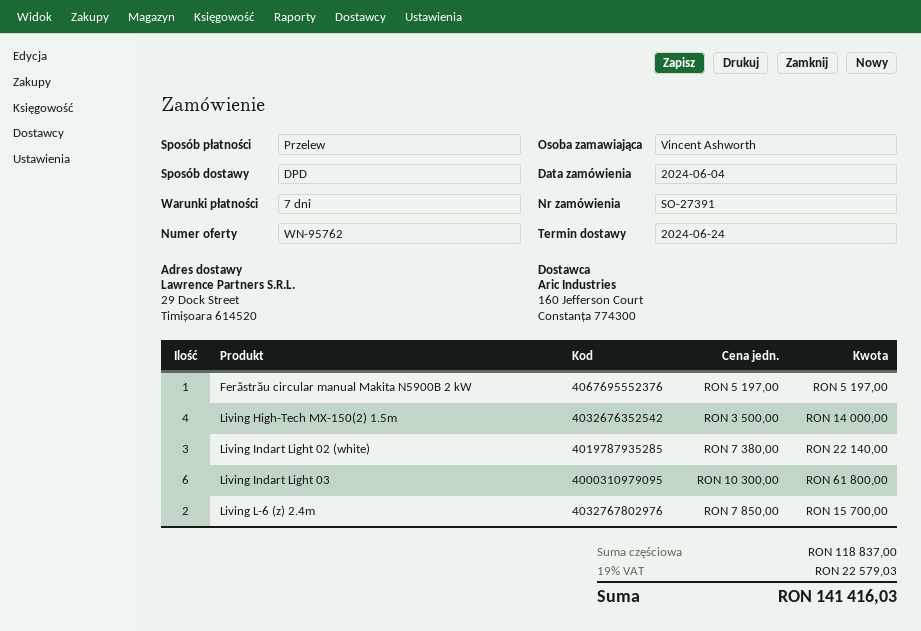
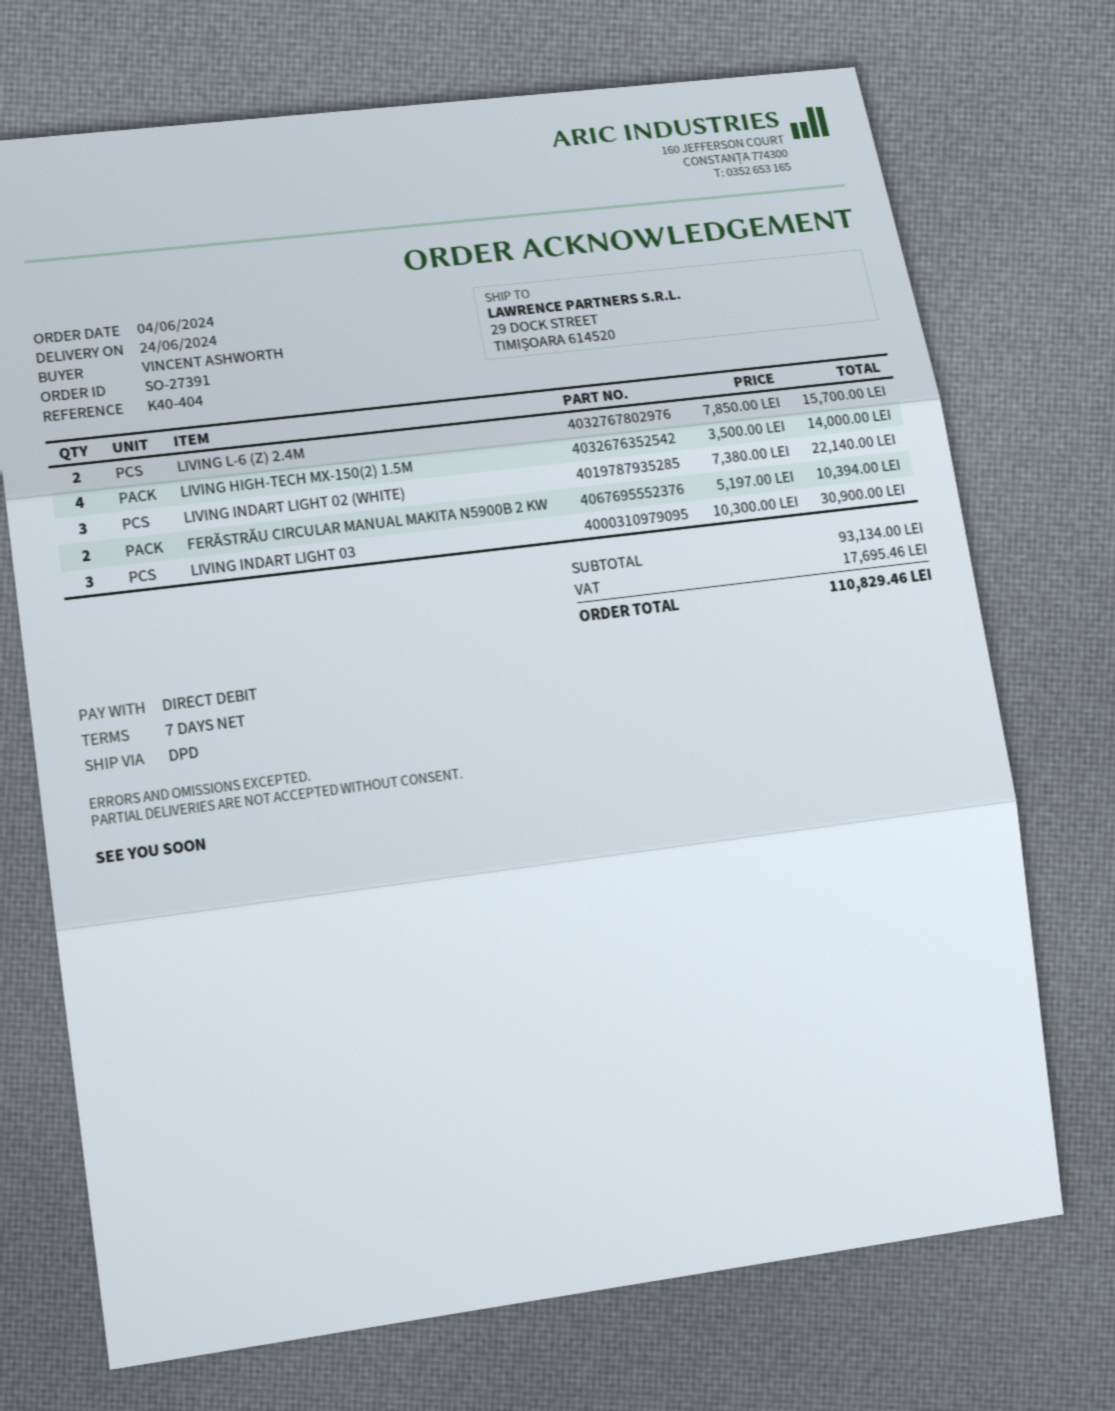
payment method: bank transfer -> direct debit
Ferăstrău circular manual Makita N5900B 2 kW: 1 x 5197.00 = 5197.00 -> 2 x 5197.00 = 10394.00
Living Indart Light 03: 6 x 10300.00 = 61800.00 -> 3 x 10300.00 = 30900.00
subtotal: 118837.00 -> 93134.00
tax: 22579.03 -> 17695.46
total: 141416.03 -> 110829.46

